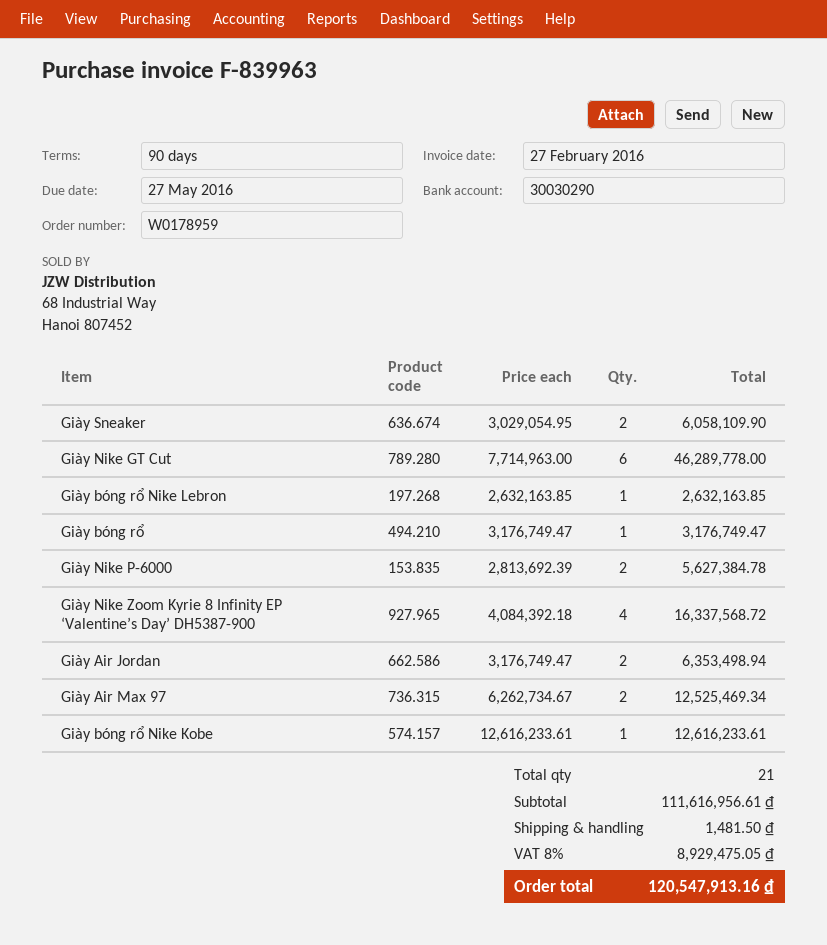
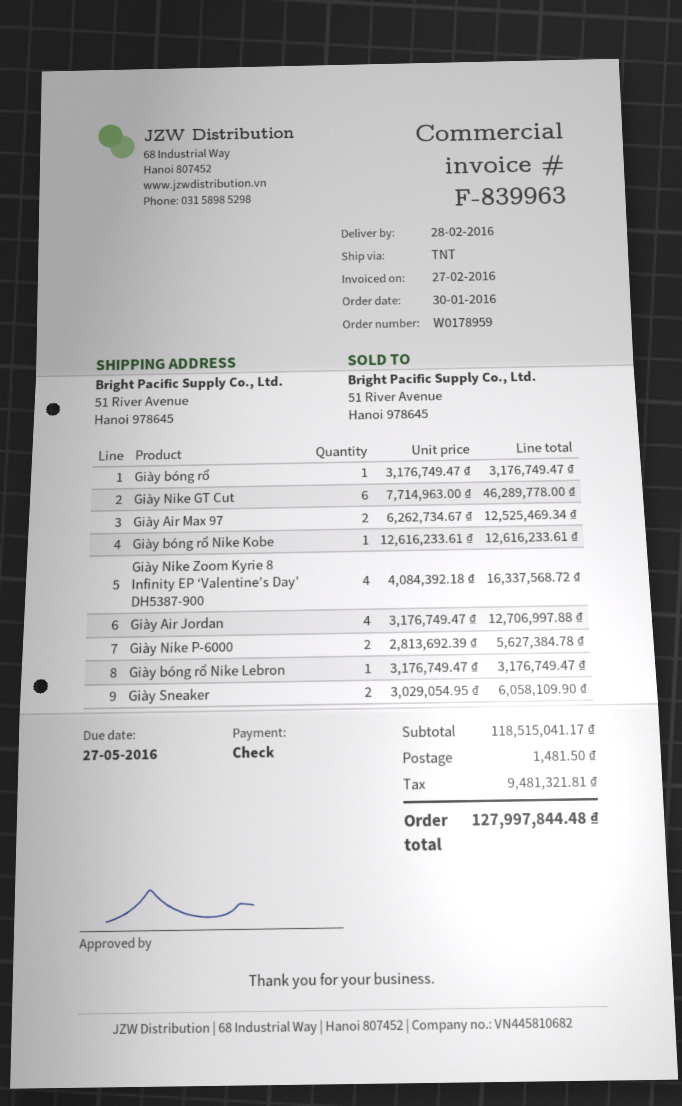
Giày bóng rổ Nike Lebron: 1 x 2632163.85 = 2632163.85 -> 1 x 3176749.47 = 3176749.47
Giày Air Jordan: 2 x 3176749.47 = 6353498.94 -> 4 x 3176749.47 = 12706997.88
subtotal: 111616956.61 -> 118515041.17
tax: 8929475.05 -> 9481321.81
total: 120547913.16 -> 127997844.48

